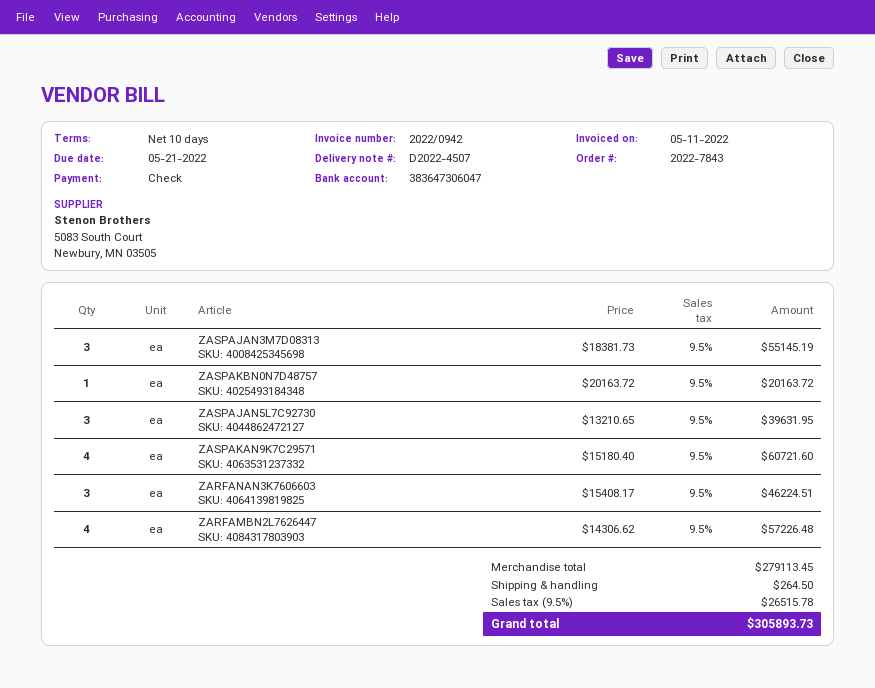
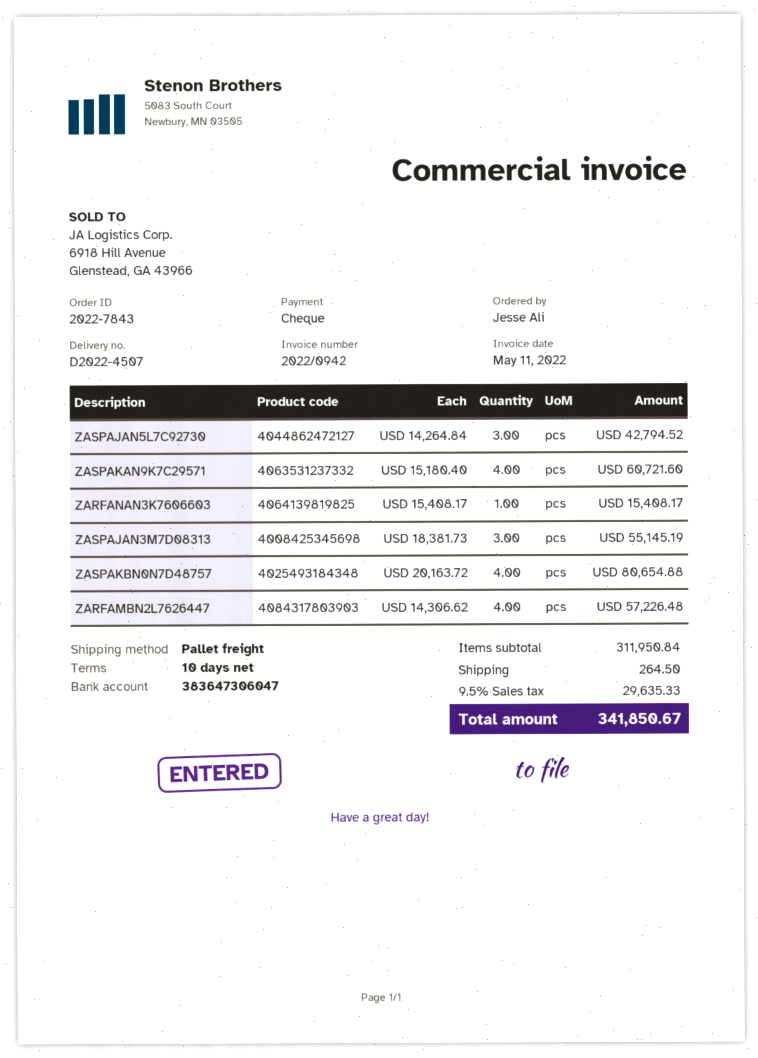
ZASPAKBN0N7D48757: 1 x 20163.72 = 20163.72 -> 4 x 20163.72 = 80654.88
ZASPAJAN5L7C92730: 3 x 13210.65 = 39631.95 -> 3 x 14264.84 = 42794.52
ZARFANAN3K7606603: 3 x 15408.17 = 46224.51 -> 1 x 15408.17 = 15408.17
subtotal: 279113.45 -> 311950.84
tax: 9.5% = 26515.78 -> 9.5% = 29635.33
total: 305893.73 -> 341850.67

